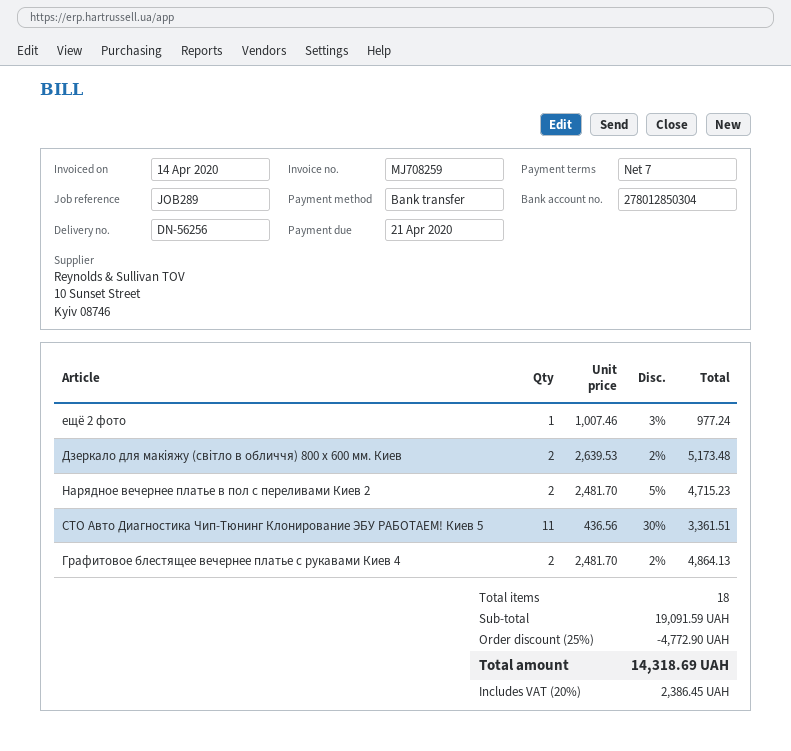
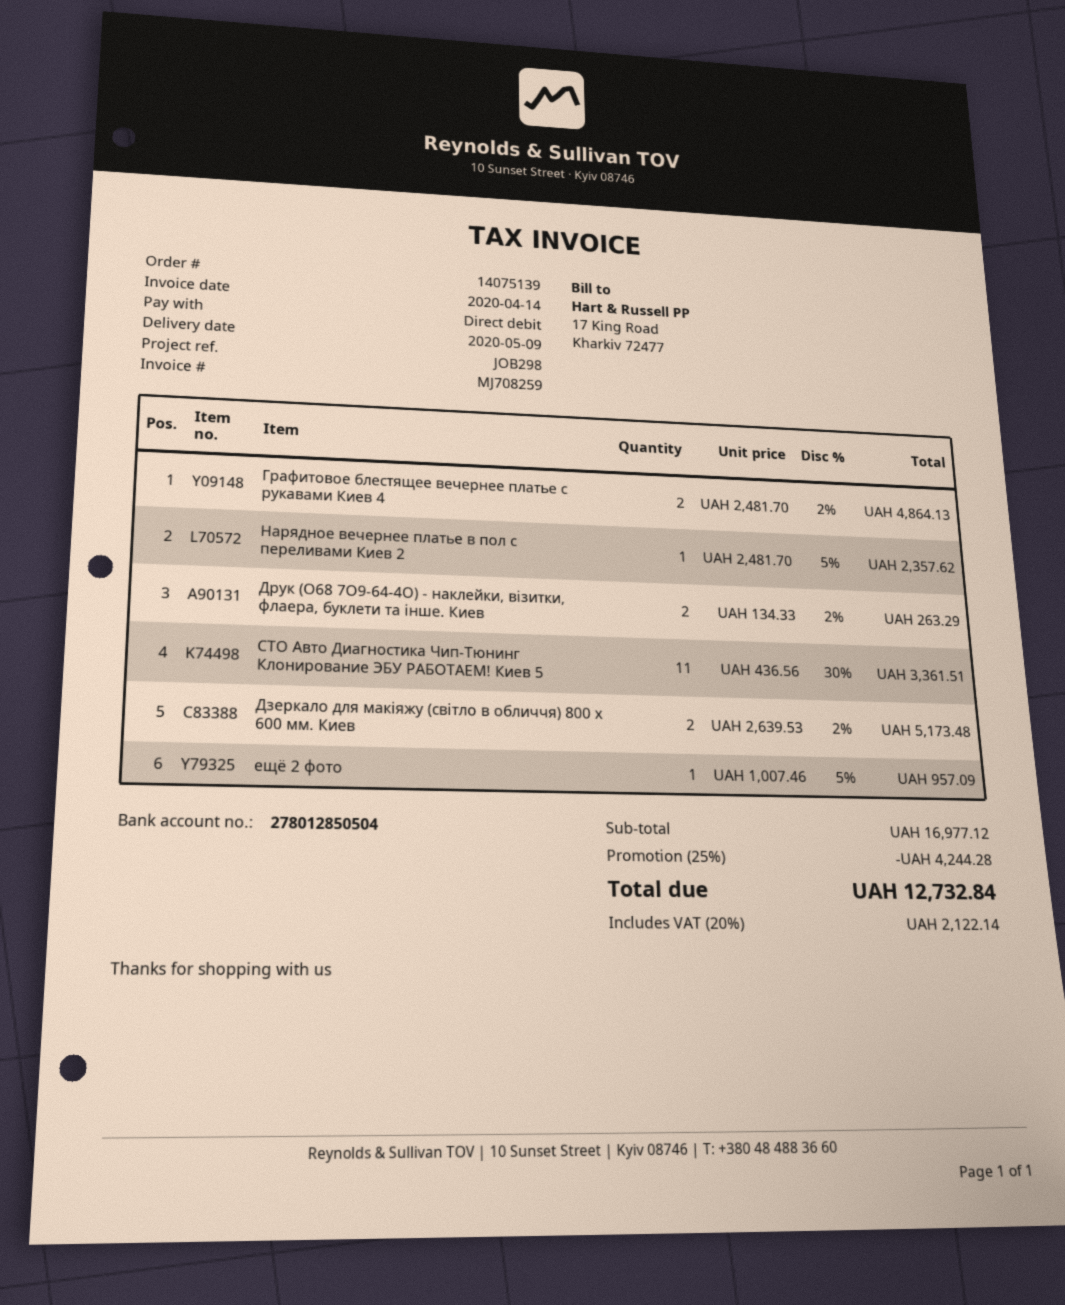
reference: JOB289 -> JOB298
payment method: bank transfer -> direct debit
bank account: 278012850304 -> 278012850504
ещё 2 фото: 1 x 1007.46 - 3% = 977.24 -> 1 x 1007.46 - 5% = 957.09
Нарядное вечернее платье в пол с переливами Киев 2: 2 x 2481.70 - 5% = 4715.23 -> 1 x 2481.70 - 5% = 2357.62
Друк (О68 7О9-64-4О) - наклейки, візитки, флаера, буклети та інше. Киев: none -> 2 x 134.33 - 2% = 263.29
subtotal: 19091.59 -> 16977.12
discount: 25% = 4772.90 -> 25% = 4244.28
tax: 20% = 2386.45 -> 20% = 2122.14
total: 14318.69 -> 12732.84

